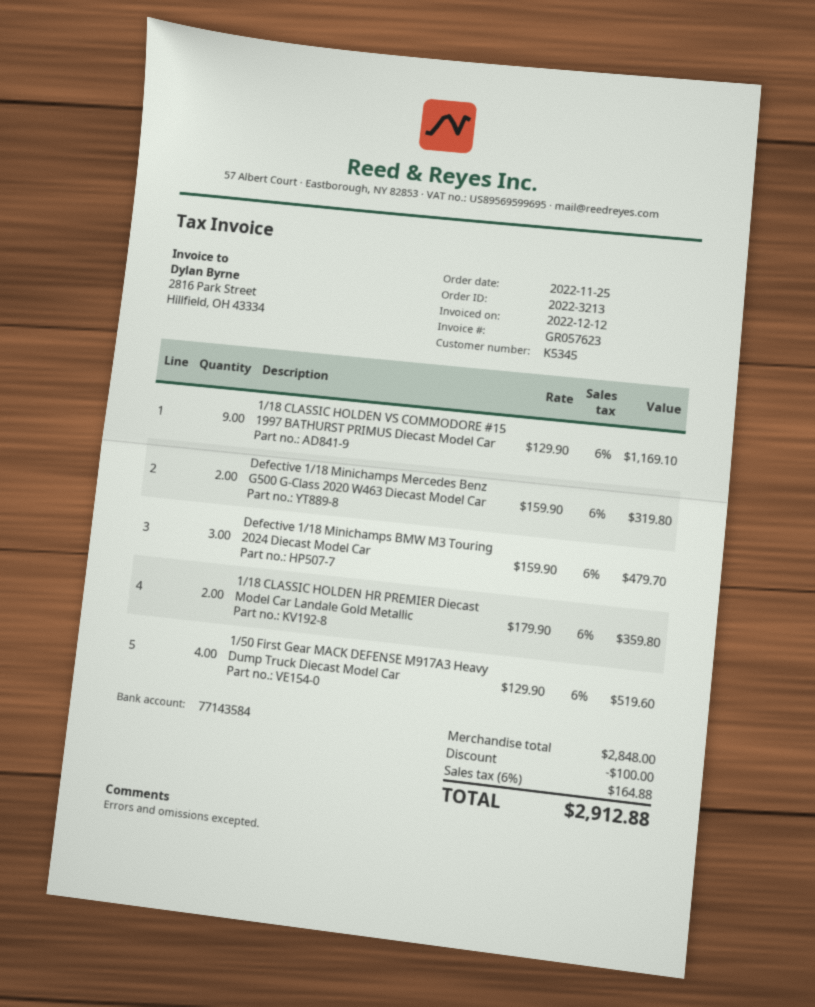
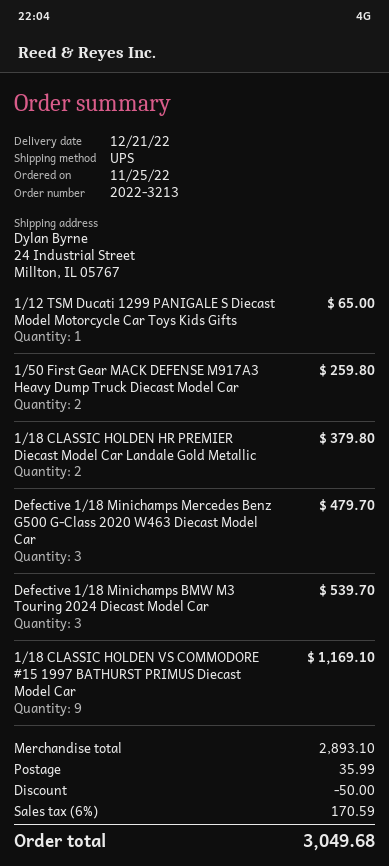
Defective 1/18 Minichamps Mercedes Benz G500 G-Class 2020 W463 Diecast Model Car: 2 for 319.80 -> 3 for 479.70
Defective 1/18 Minichamps BMW M3 Touring 2024 Diecast Model Car: 3 for 479.70 -> 3 for 539.70
1/18 CLASSIC HOLDEN HR PREMIER Diecast Model Car Landale Gold Metallic: 2 for 359.80 -> 2 for 379.80
1/50 First Gear MACK DEFENSE M917A3 Heavy Dump Truck Diecast Model Car: 4 for 519.60 -> 2 for 259.80
1/12 TSM Ducati 1299 PANIGALE S Diecast Model Motorcycle Car Toys Kids Gifts: none -> 1 for 65.00
subtotal: 2848.00 -> 2893.10
discount: 100.00 -> 50.00
shipping: none -> 35.99
tax: 6% = 164.88 -> 6% = 170.59
total: 2912.88 -> 3049.68

